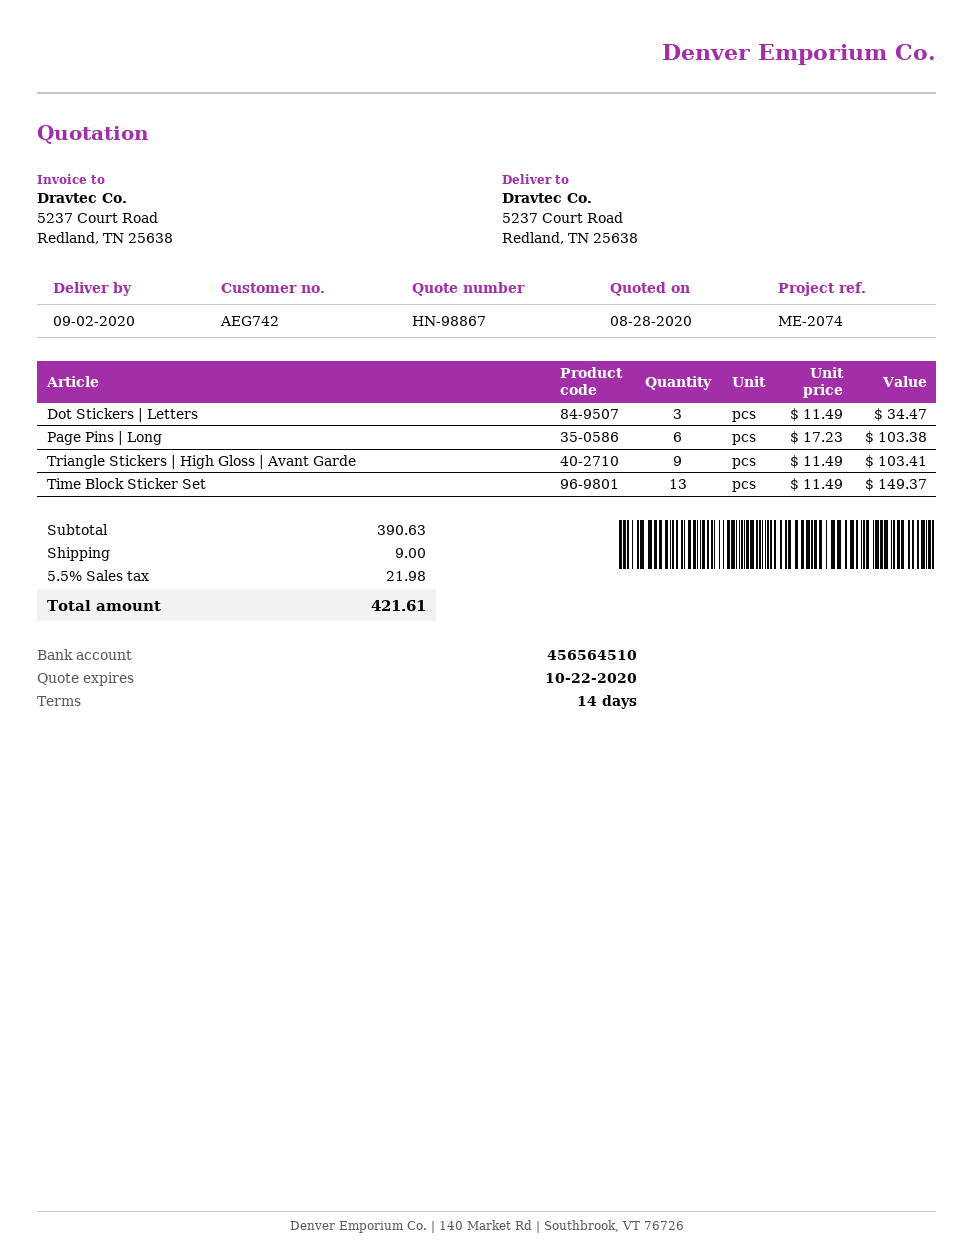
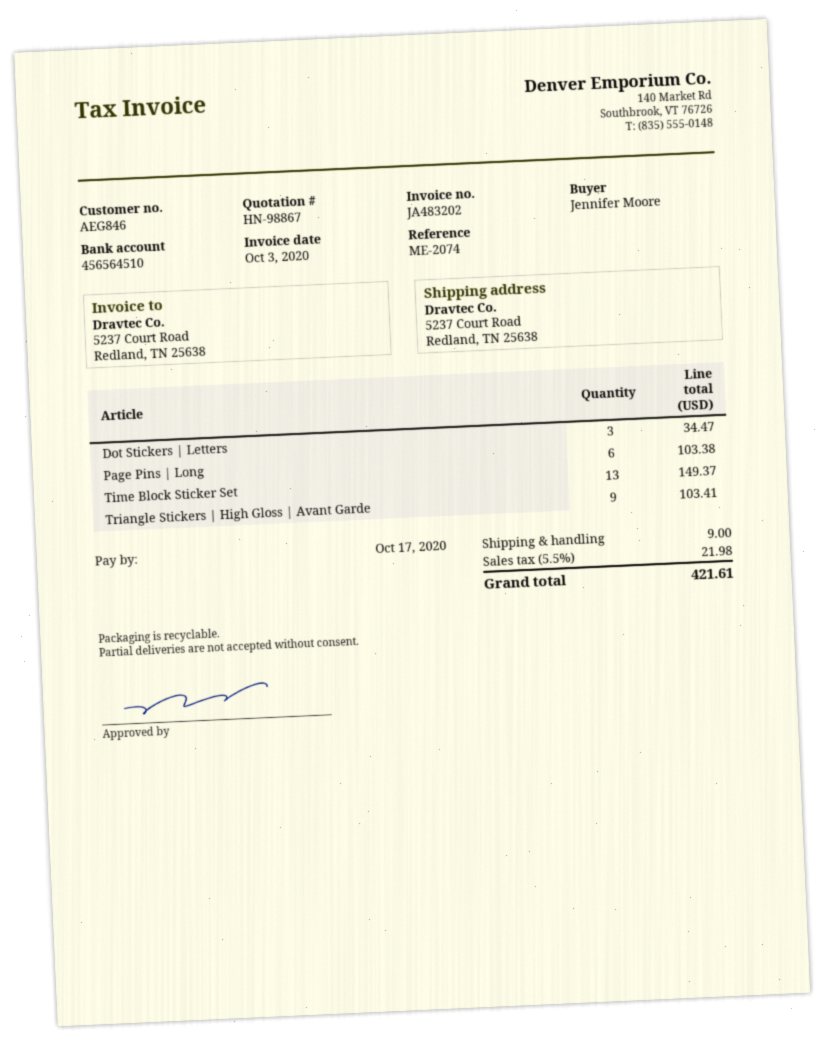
customer number: AEG742 -> AEG846

